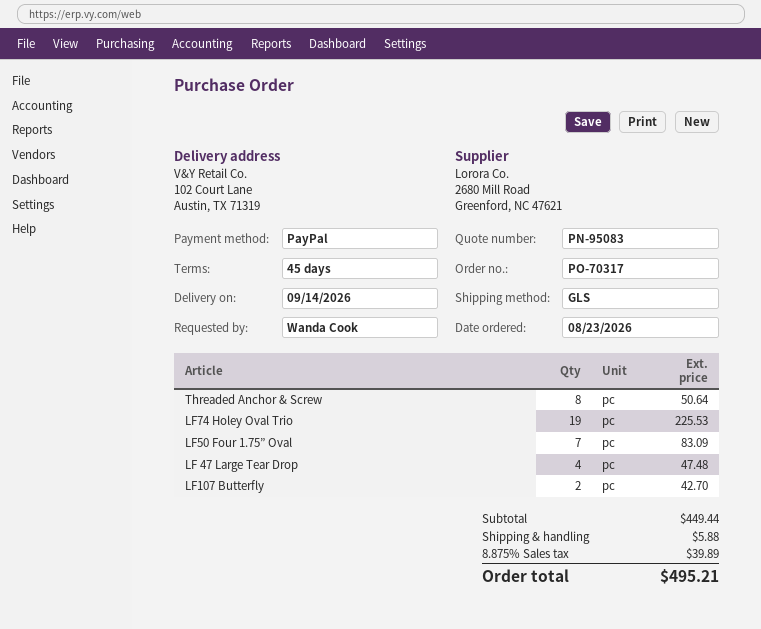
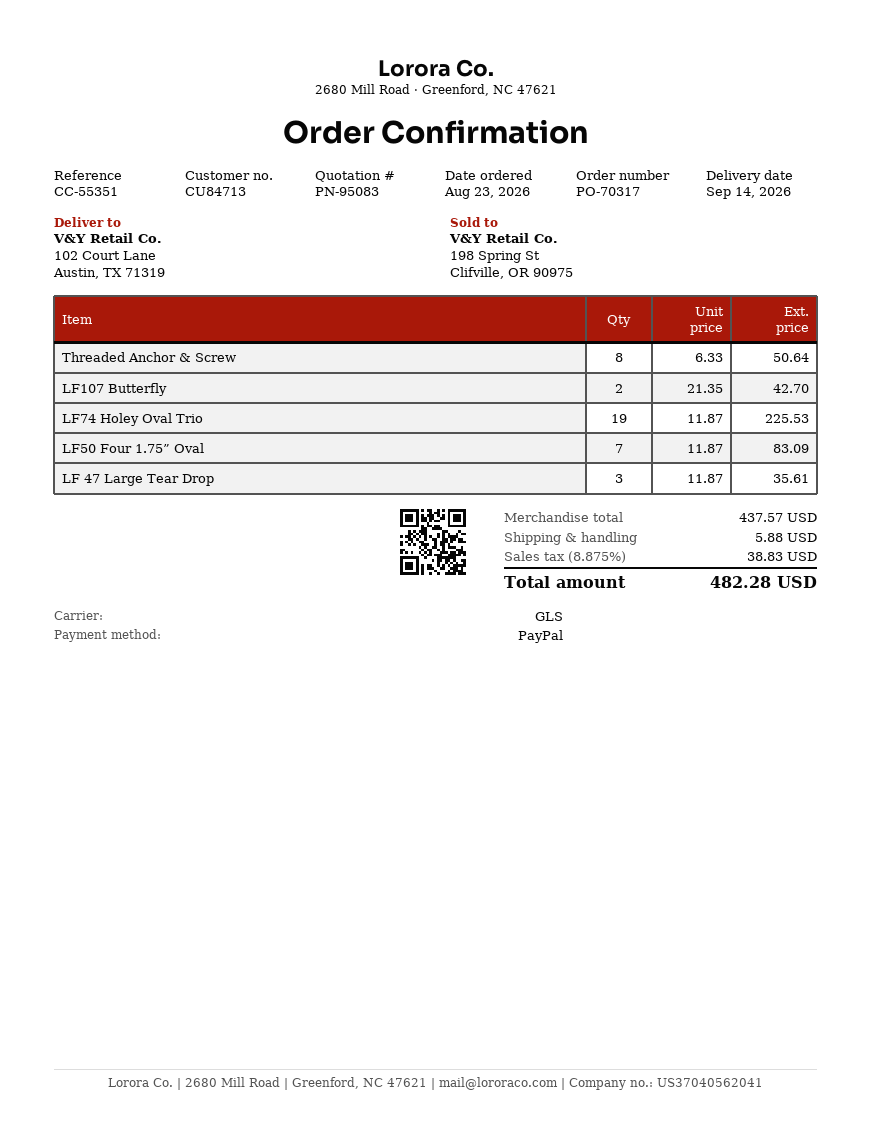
LF 47 Large Tear Drop: 4 for 47.48 -> 3 for 35.61
subtotal: 449.44 -> 437.57
tax: 8.875% = 39.89 -> 8.875% = 38.83
total: 495.21 -> 482.28

